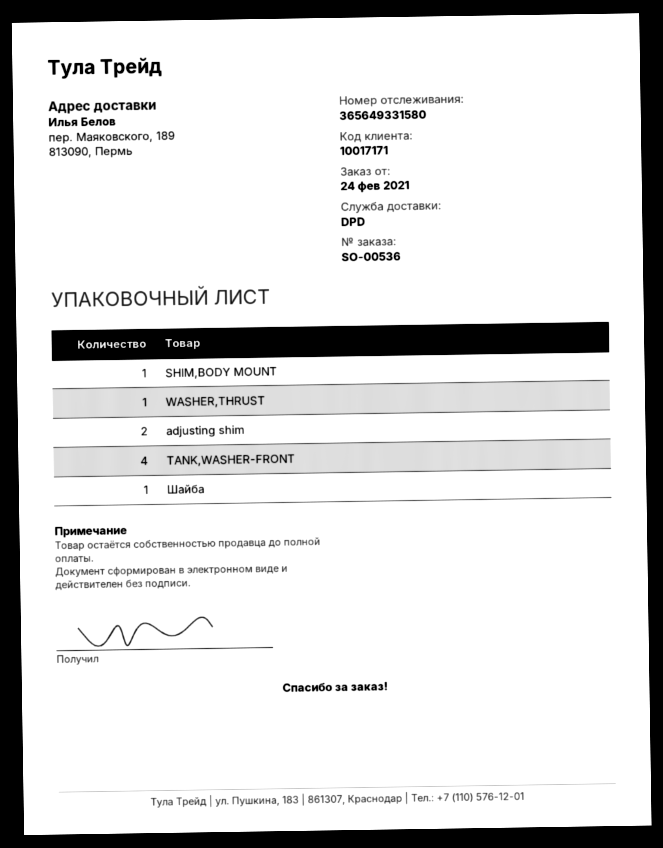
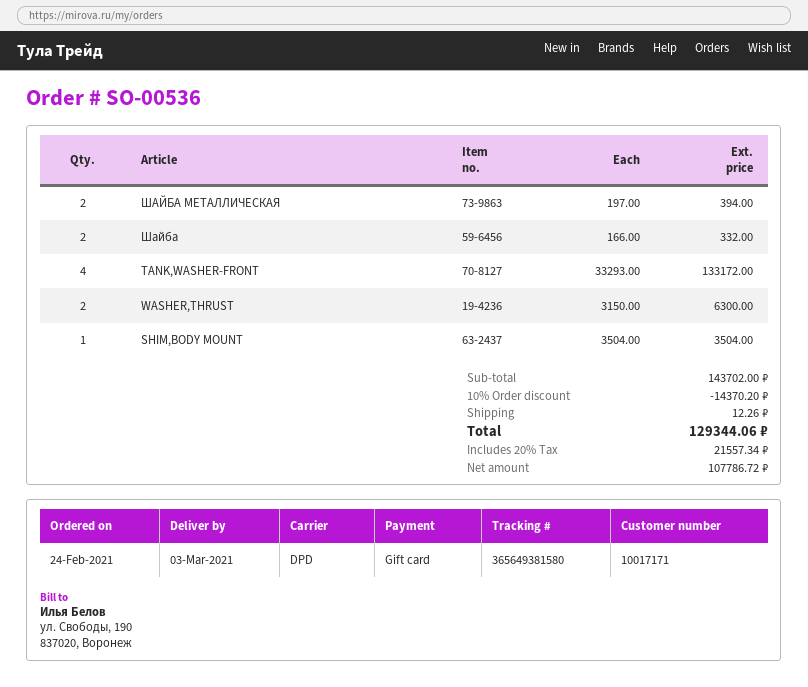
tracking number: 365649331580 -> 365649381580
WASHER,THRUST: 1 -> 2
adjusting shim: 2 -> none
Шайба: 1 -> 2
ШАЙБА МЕТАЛЛИЧЕСКАЯ: none -> 2

